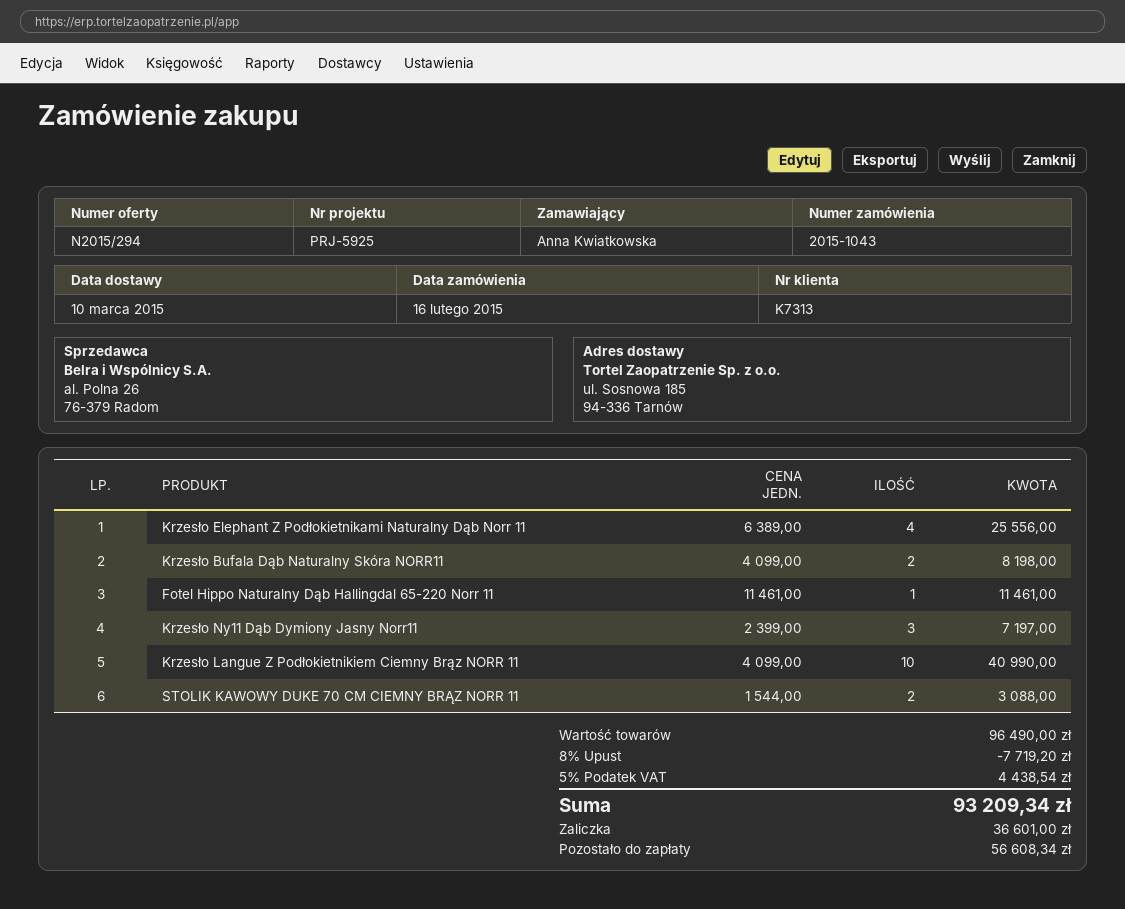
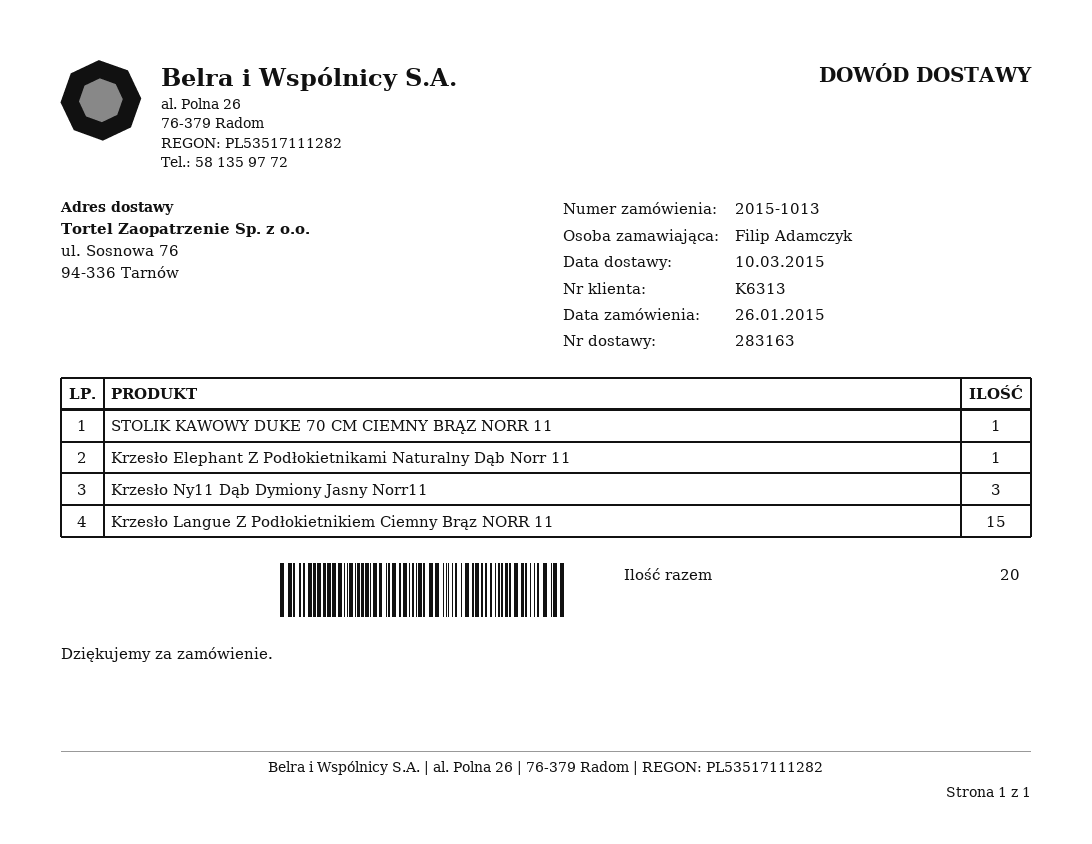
order number: 2015-1043 -> 2015-1013
order date: 2015-02-16 -> 2015-01-26
customer number: K7313 -> K6313
ordered by: Anna Kwiatkowska -> Filip Adamczyk
ship to: ul. Sosnowa 185, 94-336 Tarnów -> ul. Sosnowa 76, 94-336 Tarnów
Krzesło Elephant Z Podłokietnikami Naturalny Dąb Norr 11: 4 -> 1
Krzesło Bufala Dąb Naturalny Skóra NORR11: 2 -> none
Fotel Hippo Naturalny Dąb Hallingdal 65-220 Norr 11: 1 -> none
Krzesło Langue Z Podłokietnikiem Ciemny Brąz NORR 11: 10 -> 15
STOLIK KAWOWY DUKE 70 CM CIEMNY BRĄZ NORR 11: 2 -> 1

